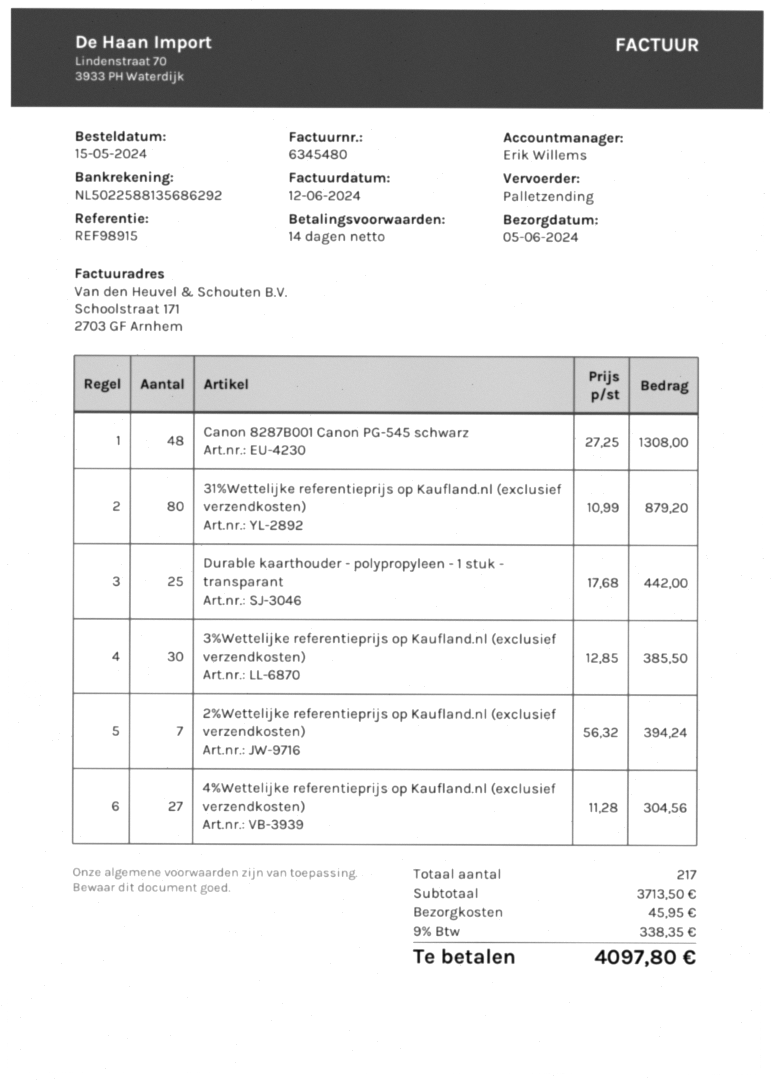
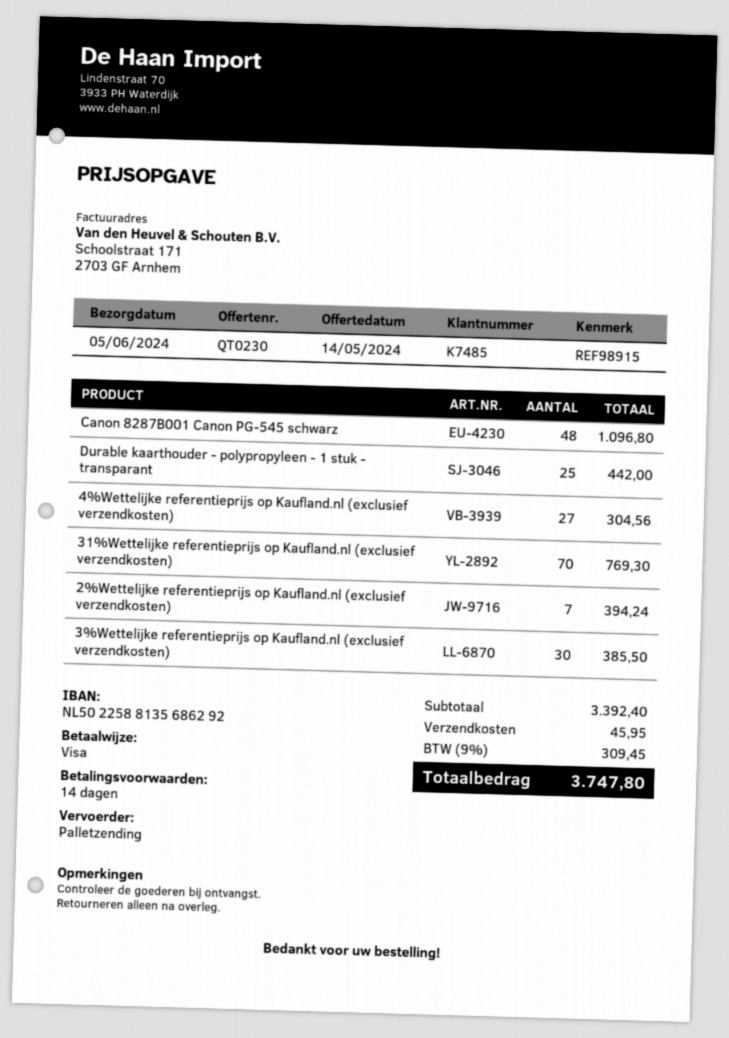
Canon 8287B001 Canon PG-545 schwarz: 48 for 1308.00 -> 48 for 1096.80
31%Wettelijke referentieprijs op Kaufland.nl (exclusief verzendkosten): 80 for 879.20 -> 70 for 769.30
subtotal: 3713.50 -> 3392.40
tax: 9% = 338.35 -> 9% = 309.45
total: 4097.80 -> 3747.80

